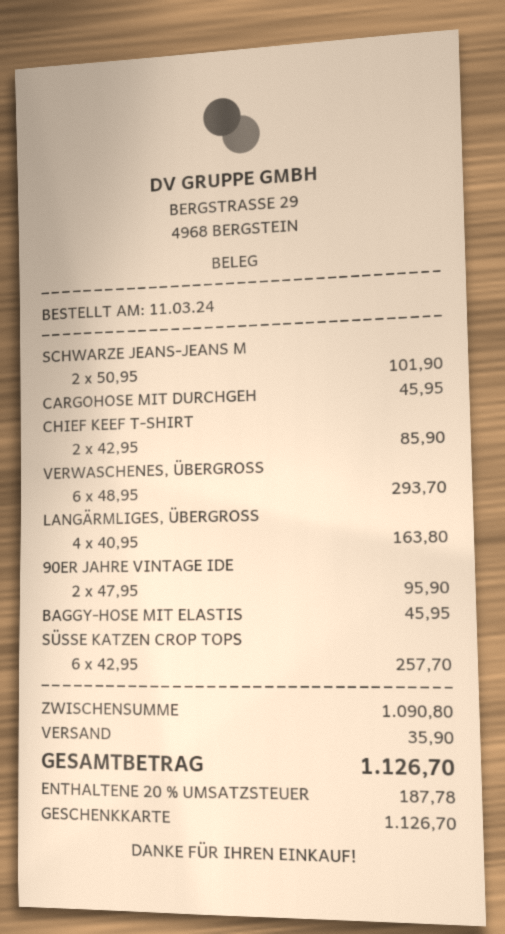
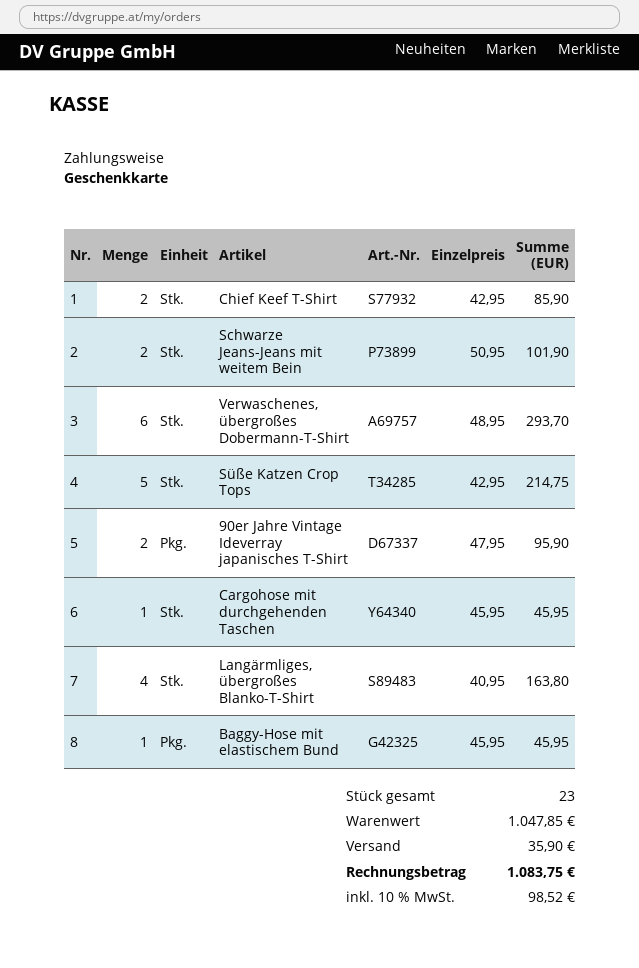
SÜSSE KATZEN CROP TOPS: 6 x 42.95 = 257.70 -> 5 x 42.95 = 214.75
subtotal: 1090.80 -> 1047.85
tax: 20% = 187.78 -> 10% = 98.52
total: 1126.70 -> 1083.75

